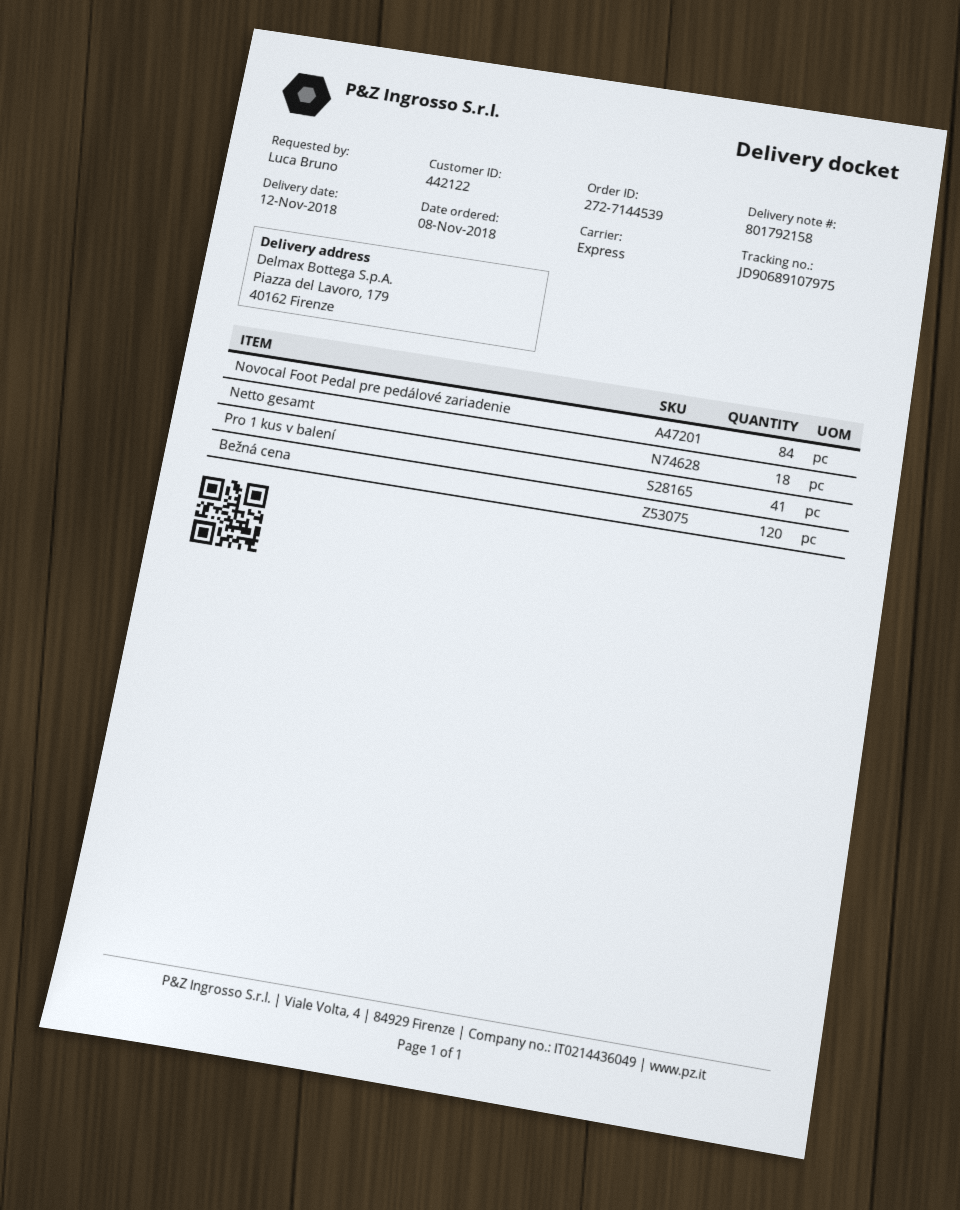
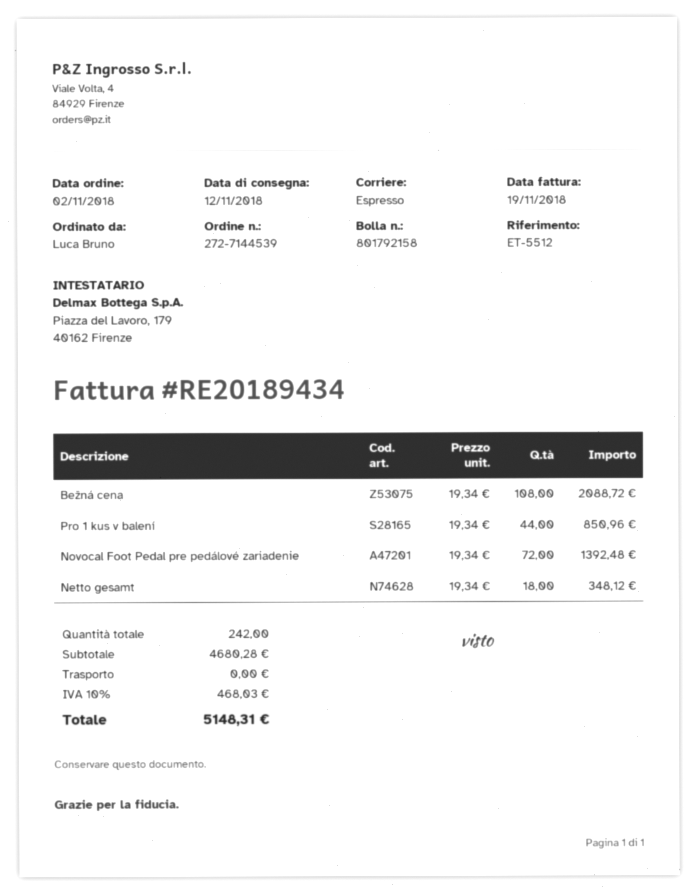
order date: 2018-11-08 -> 2018-11-02
Novocal Foot Pedal pre pedálové zariadenie: 84 -> 72
Pro 1 kus v balení: 41 -> 44
Bežná cena: 120 -> 108

